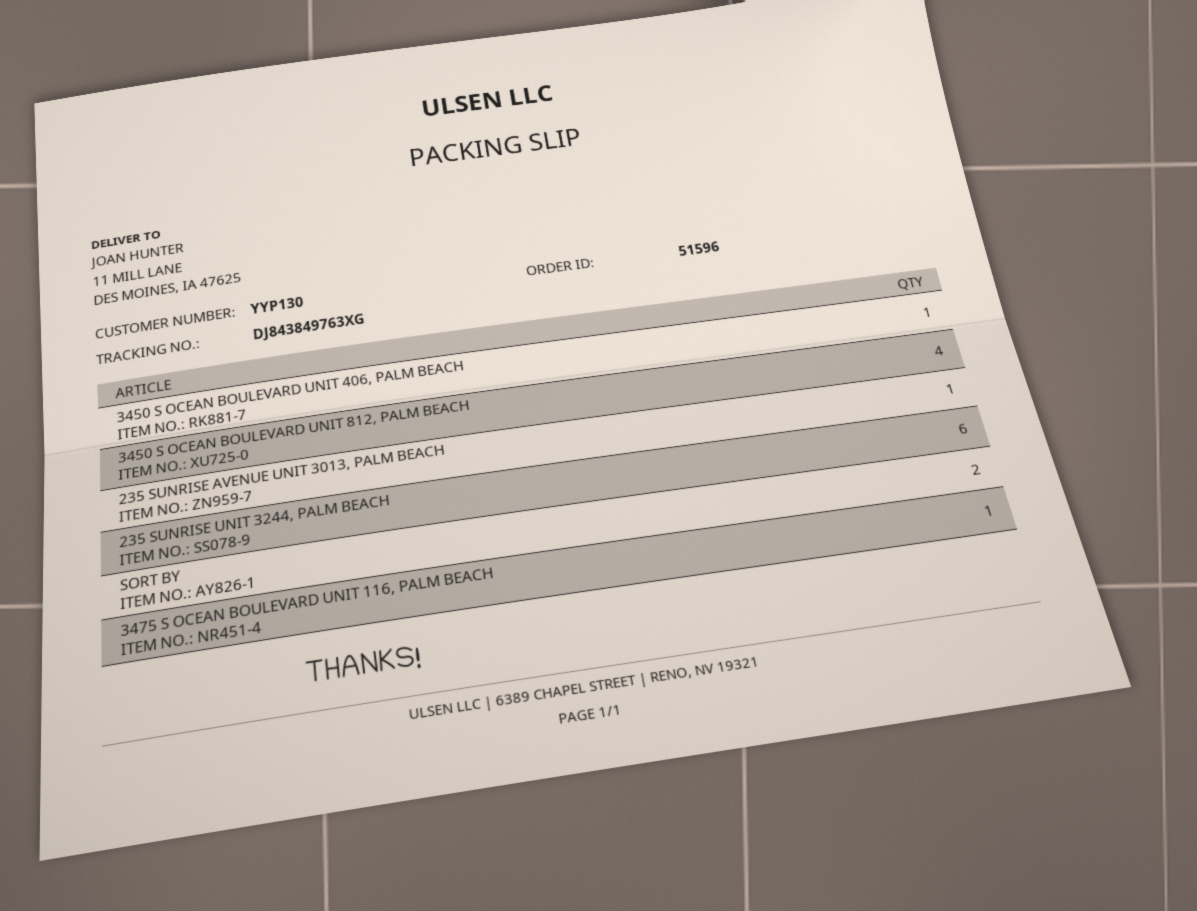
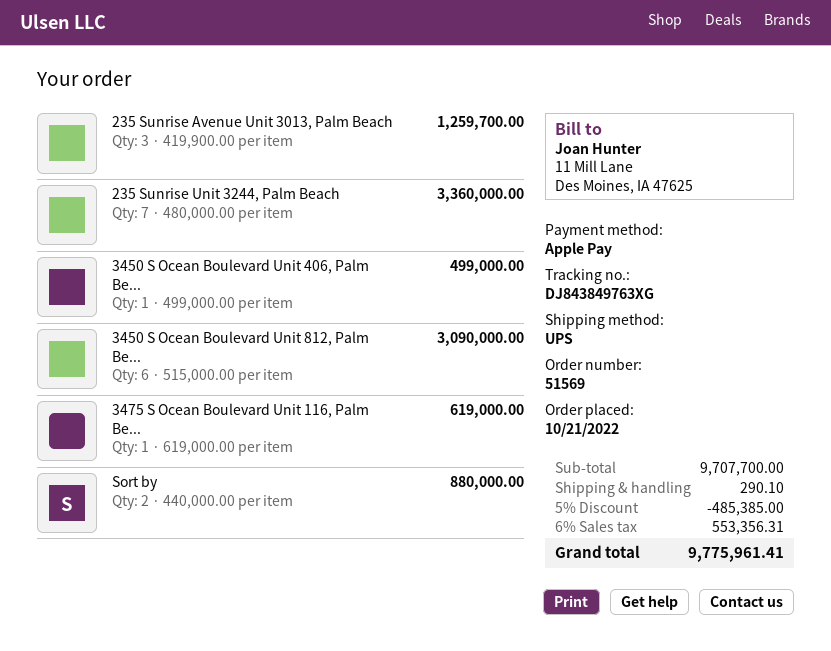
order number: 51596 -> 51569
3450 S OCEAN BOULEVARD UNIT 812, PALM BEACH: 4 -> 6
235 SUNRISE AVENUE UNIT 3013, PALM BEACH: 1 -> 3
235 SUNRISE UNIT 3244, PALM BEACH: 6 -> 7

